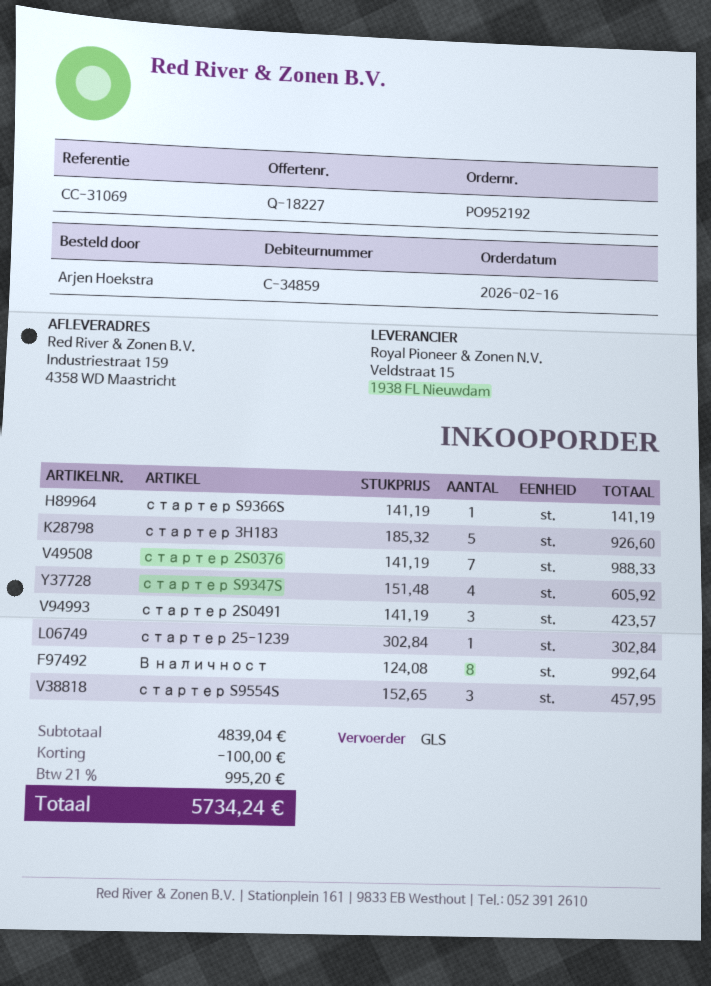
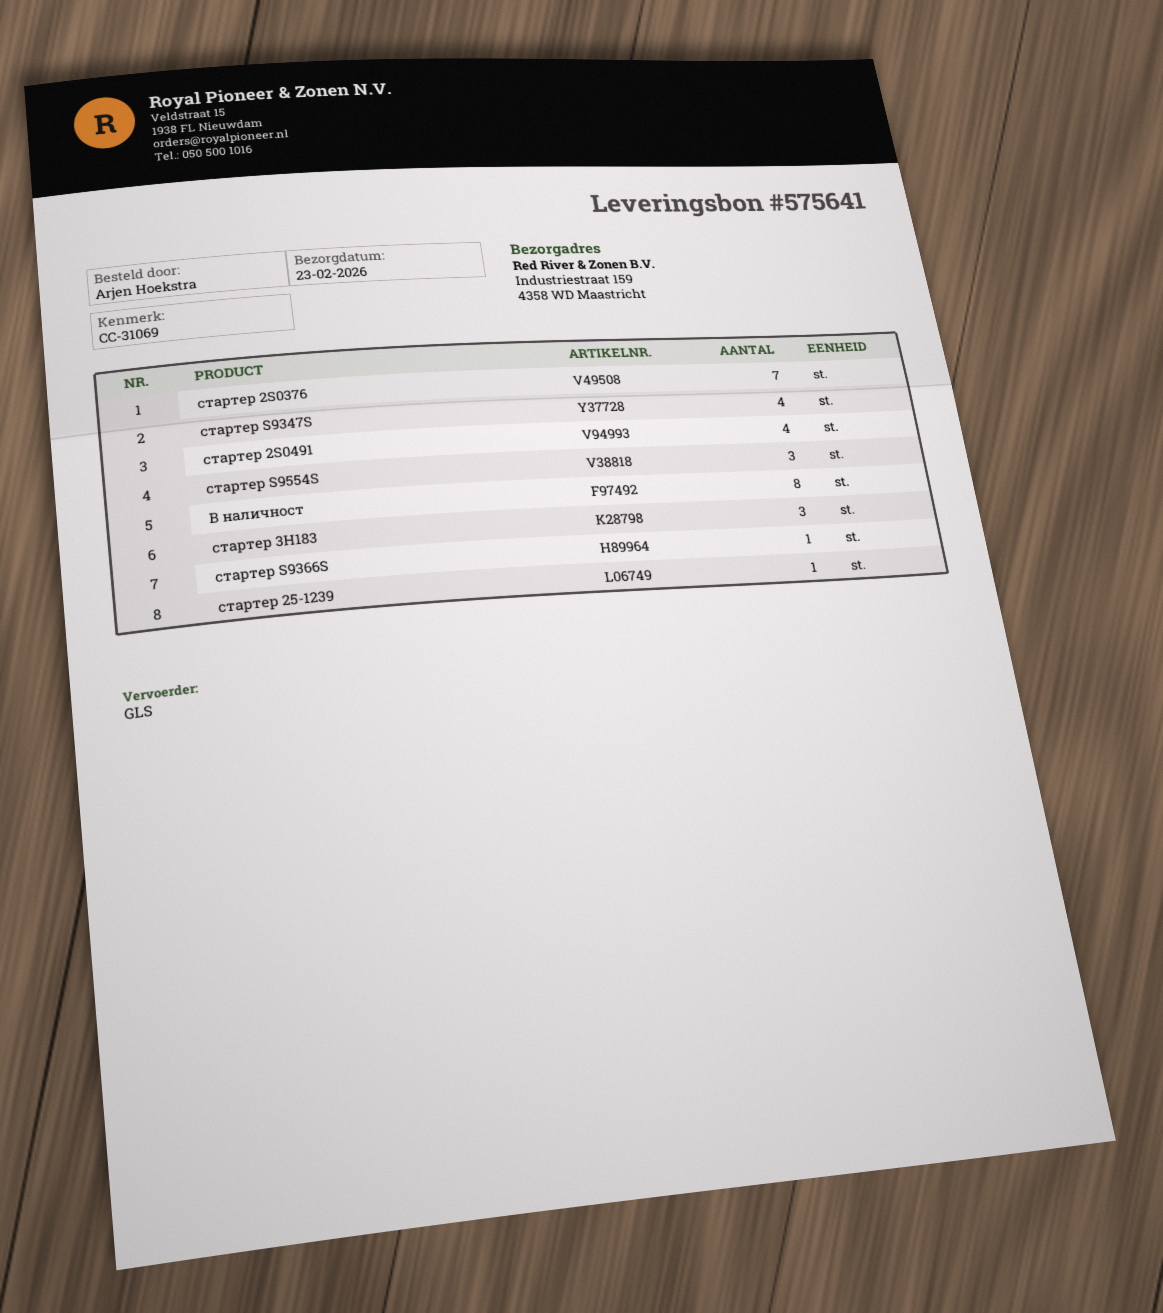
стартер 3H183: 5 -> 3
стартер 2S0491: 3 -> 4

